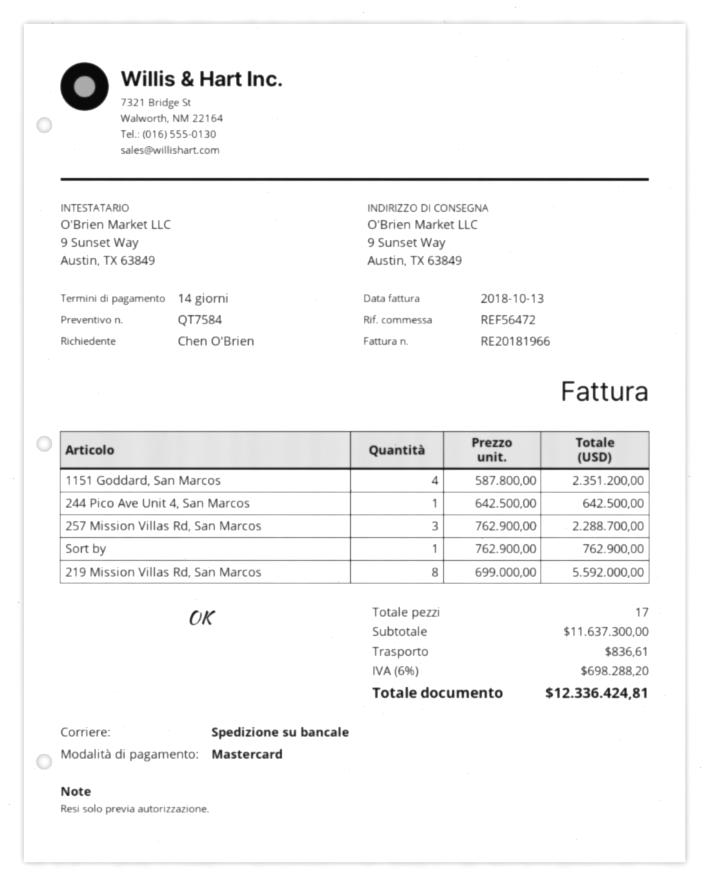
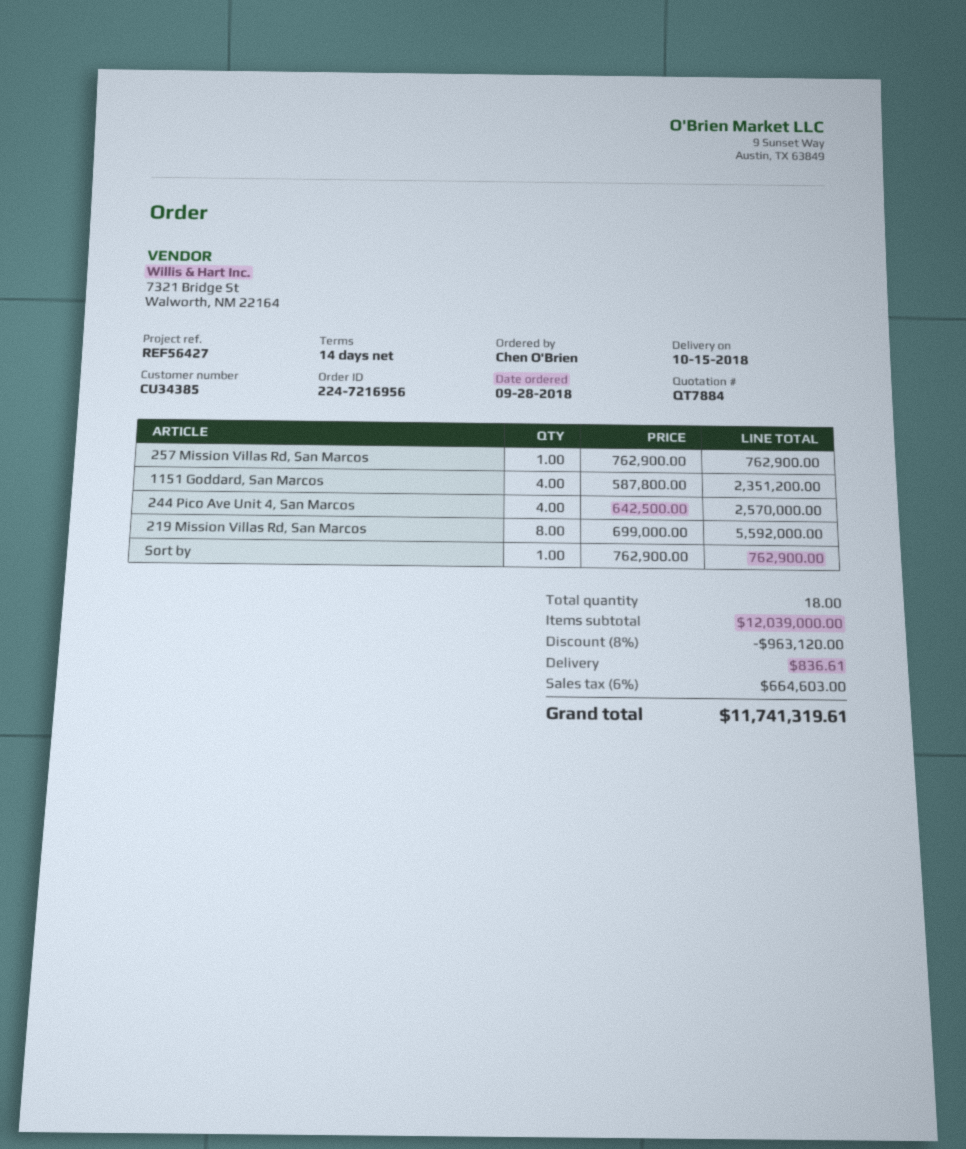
quote number: QT7584 -> QT7884
reference: REF56472 -> REF56427
244 Pico Ave Unit 4, San Marcos: 1 x 642500.00 = 642500.00 -> 4 x 642500.00 = 2570000.00
257 Mission Villas Rd, San Marcos: 3 x 762900.00 = 2288700.00 -> 1 x 762900.00 = 762900.00
total quantity: 17 -> 18
subtotal: 11637300.00 -> 12039000.00
discount: none -> 8% = 963120.00
tax: 6% = 698288.20 -> 6% = 664603.00
total: 12336424.81 -> 11741319.61

